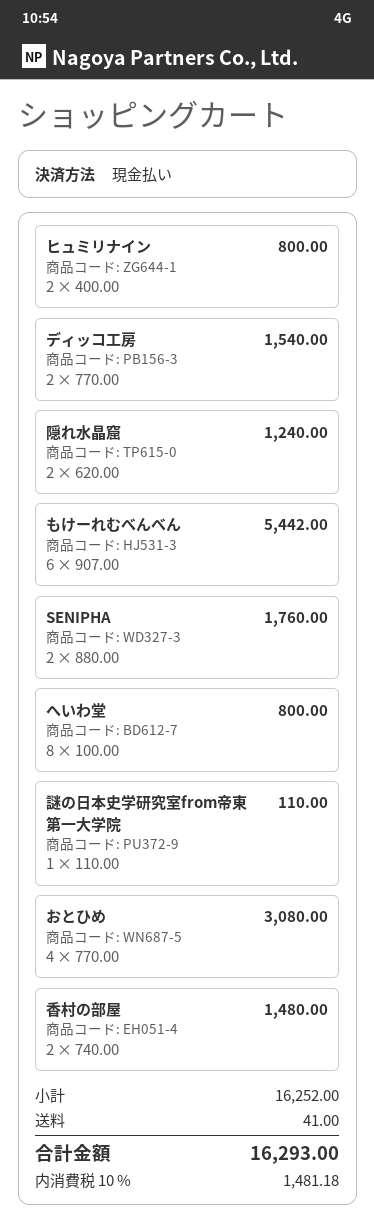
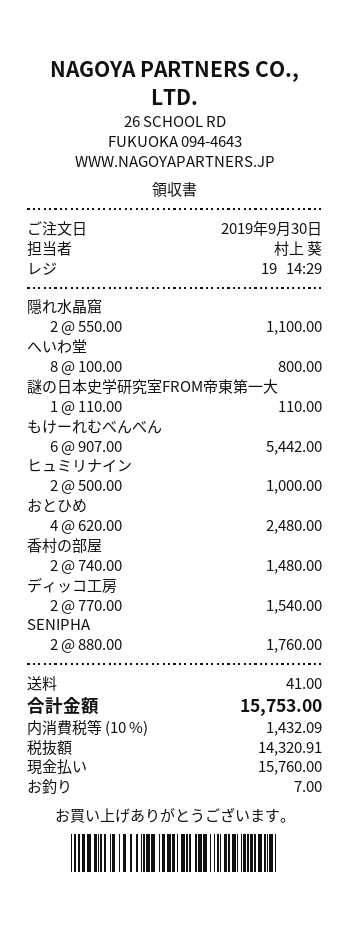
ヒュミリナイン: 2 x 400.00 = 800.00 -> 2 x 500.00 = 1000.00
隠れ水晶窟: 2 x 620.00 = 1240.00 -> 2 x 550.00 = 1100.00
おとひめ: 4 x 770.00 = 3080.00 -> 4 x 620.00 = 2480.00
tax: 10% = 1481.18 -> 10% = 1432.09
total: 16293.00 -> 15753.00

